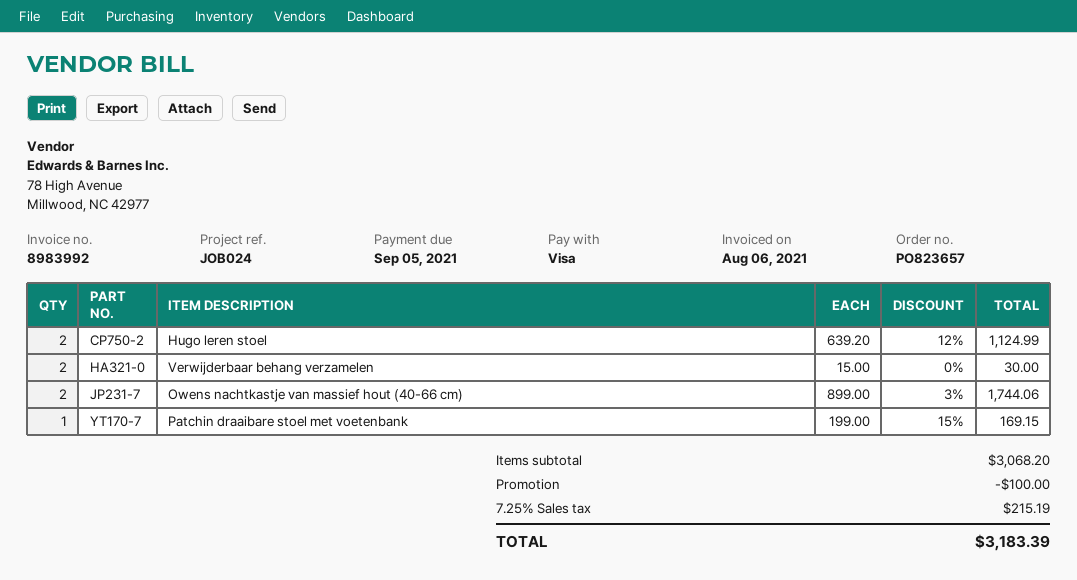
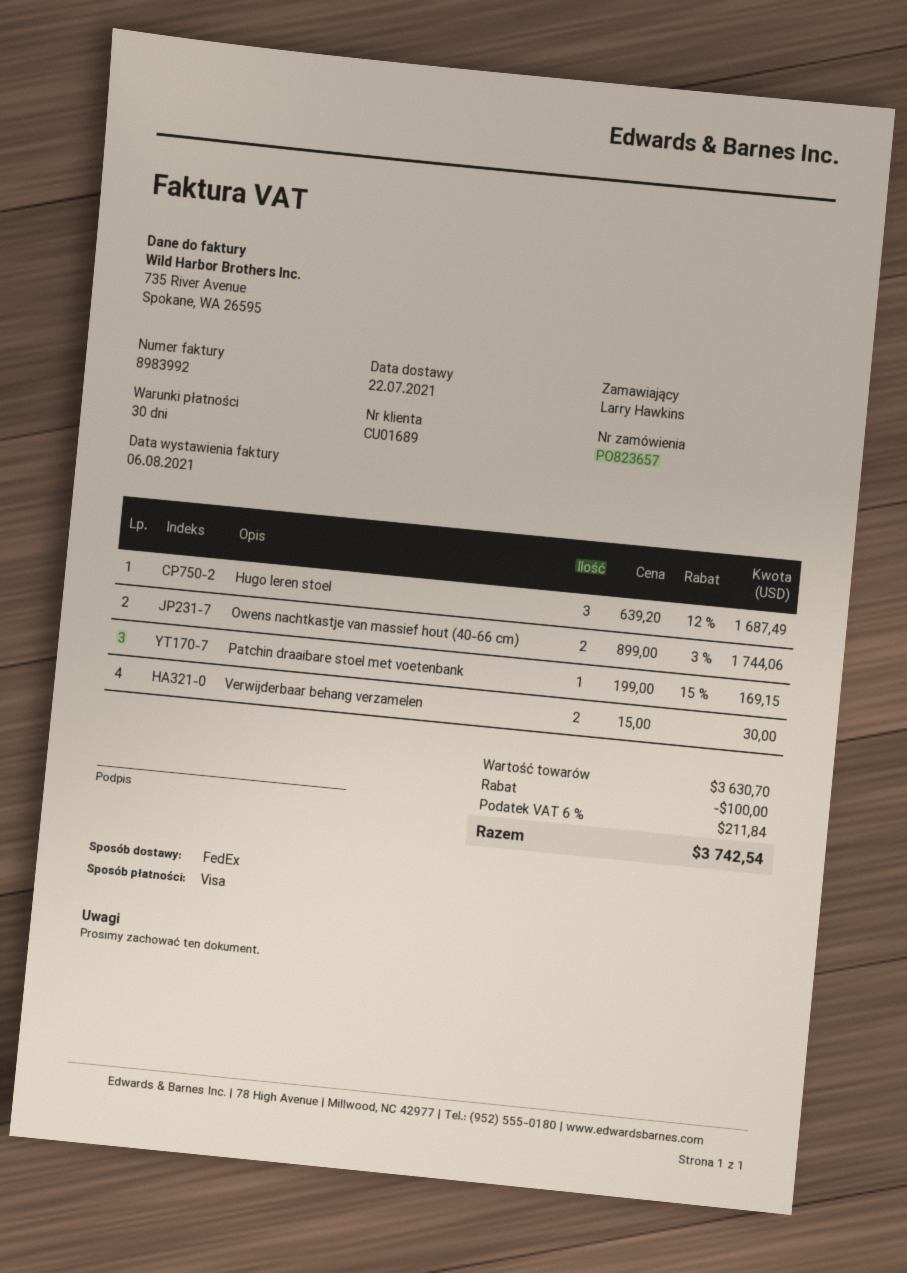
Hugo leren stoel: 2 x 639.20 - 12% = 1124.99 -> 3 x 639.20 - 12% = 1687.49
subtotal: 3068.20 -> 3630.70
tax: 7.25% = 215.19 -> 6% = 211.84
total: 3183.39 -> 3742.54

